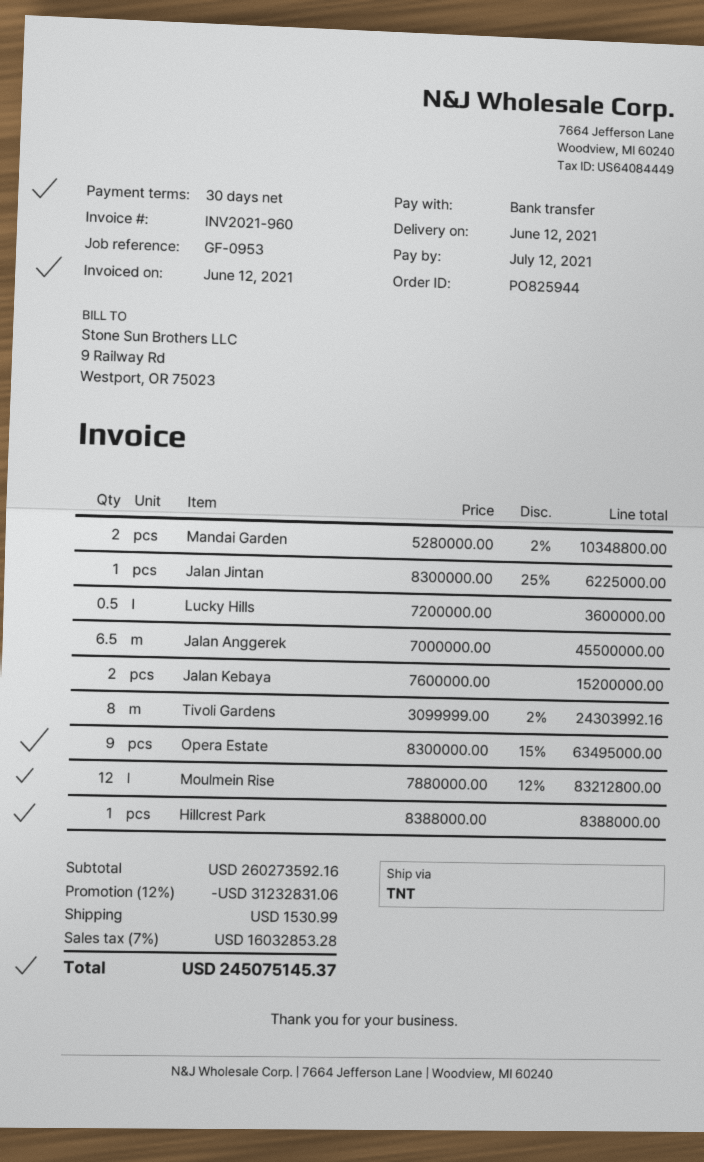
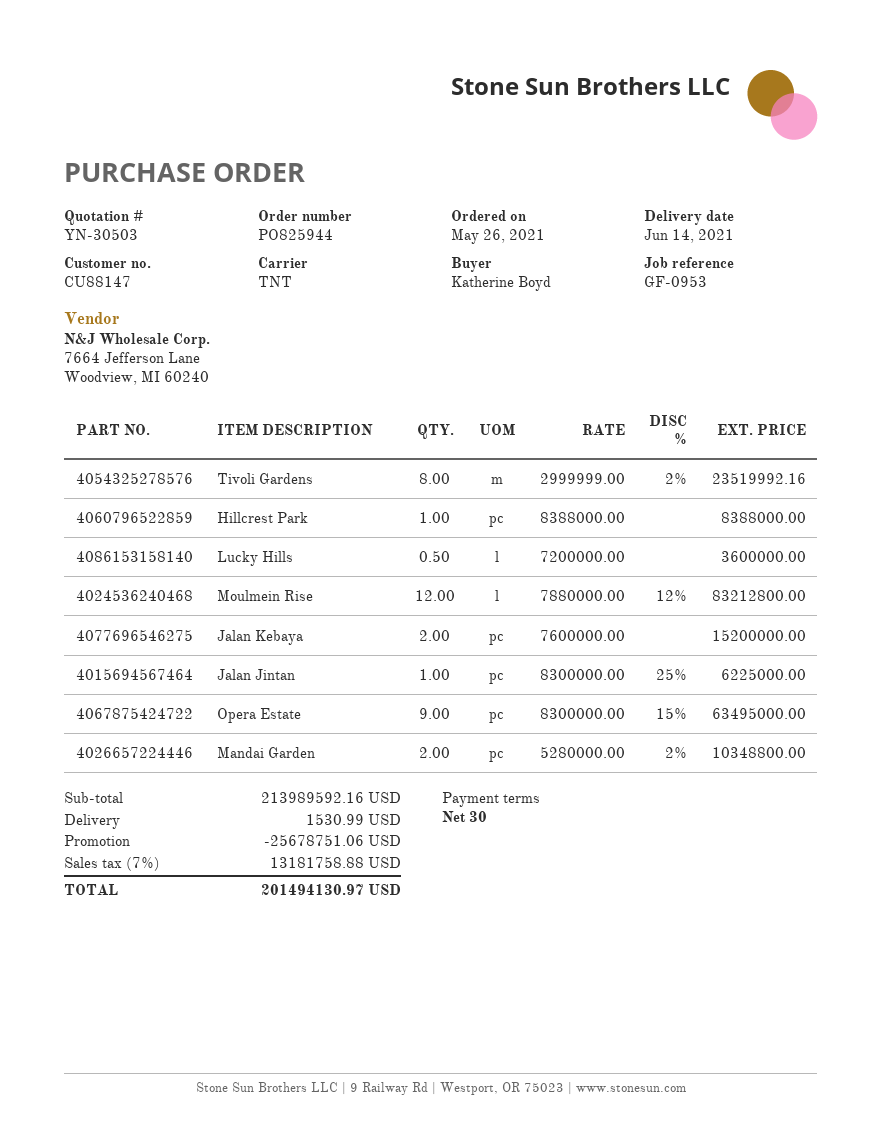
delivery date: 2021-06-12 -> 2021-06-14
Jalan Anggerek: 6.5 x 7000000.00 = 45500000.00 -> none
Tivoli Gardens: 8 x 3099999.00 - 2% = 24303992.16 -> 8 x 2999999.00 - 2% = 23519992.16
subtotal: 260273592.16 -> 213989592.16
discount: 31232831.06 -> 25678751.06
tax: 7% = 16032853.28 -> 7% = 13181758.88
total: 245075145.37 -> 201494130.97

